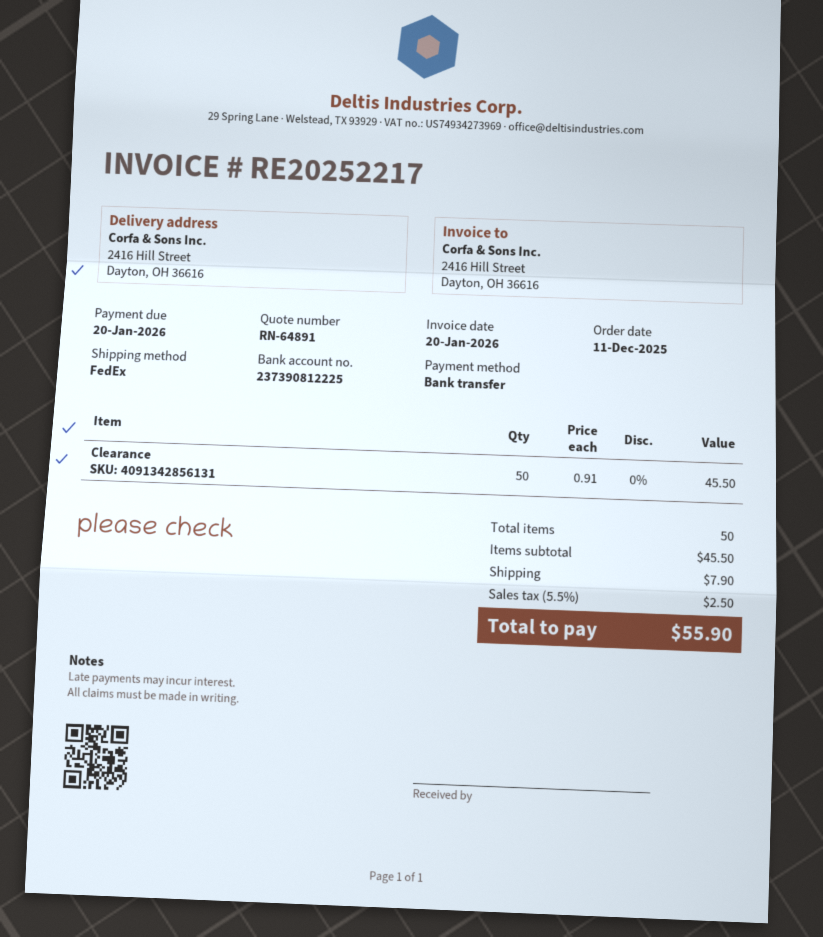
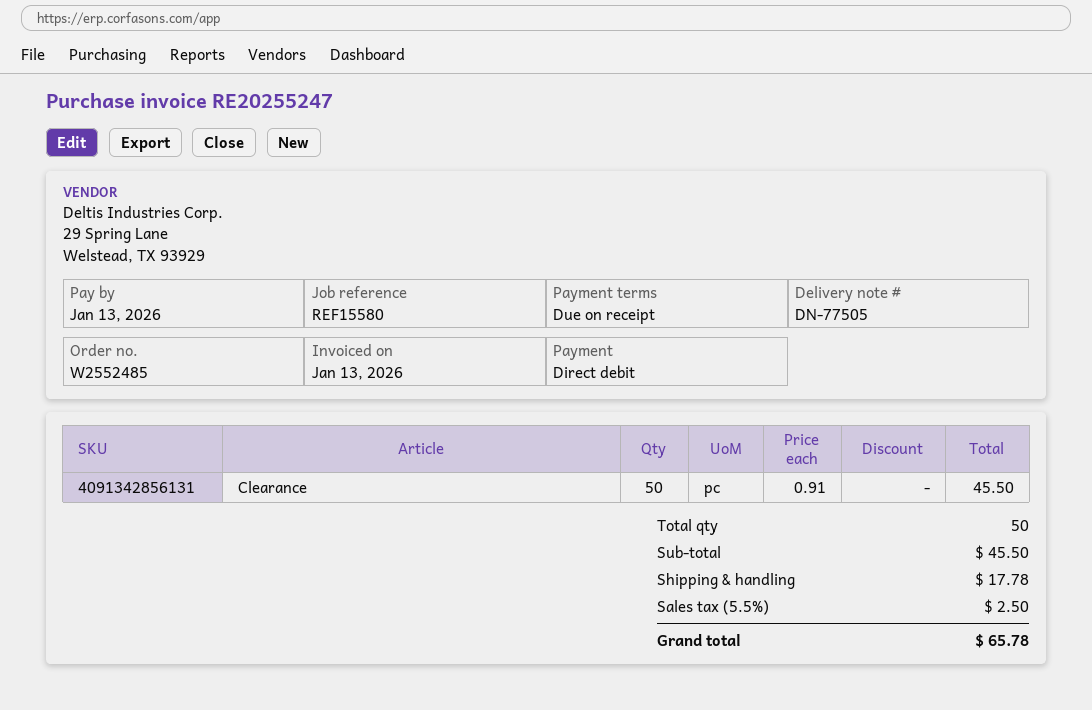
invoice number: RE20252217 -> RE20255247
invoice date: 2026-01-20 -> 2026-01-13
due date: 2026-01-20 -> 2026-01-13
payment method: bank transfer -> direct debit
shipping: 7.90 -> 17.78
total: 55.90 -> 65.78

